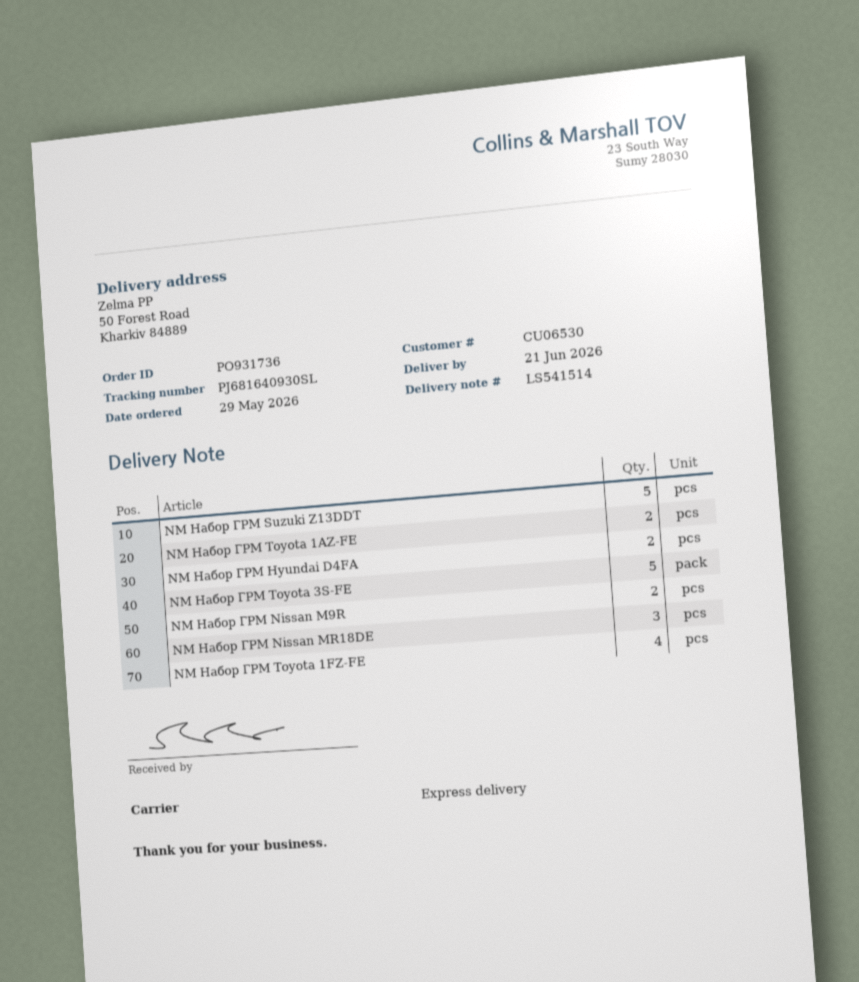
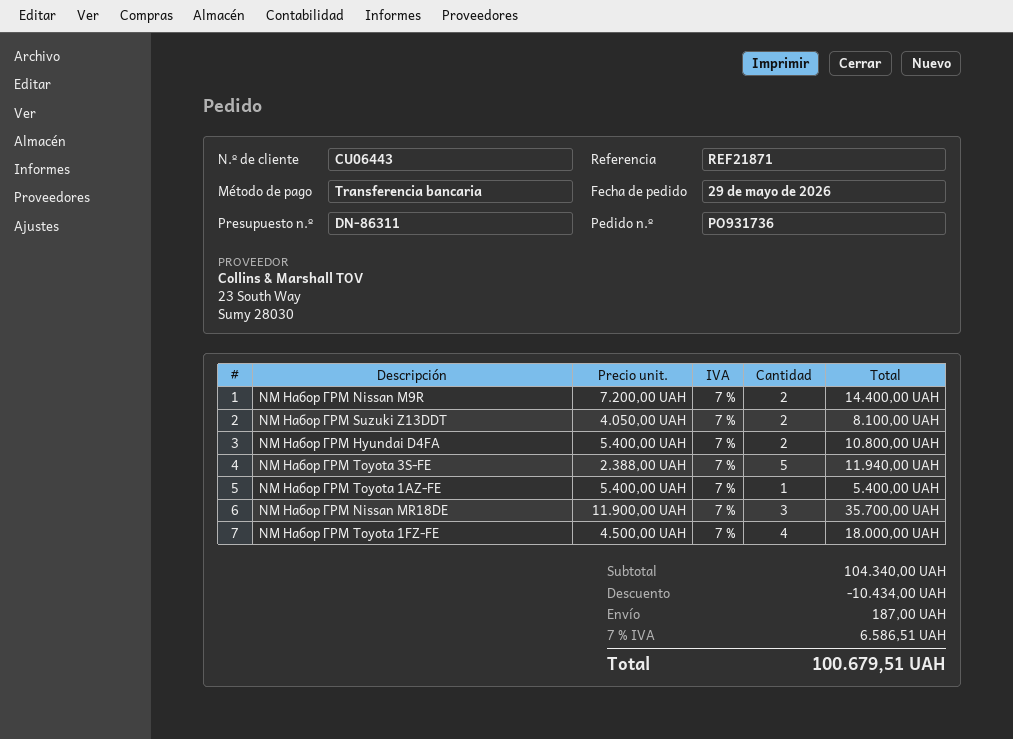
customer number: CU06530 -> CU06443
NM Набор ГРМ Suzuki Z13DDT: 5 -> 2
NM Набор ГРМ Toyota 1AZ-FE: 2 -> 1

